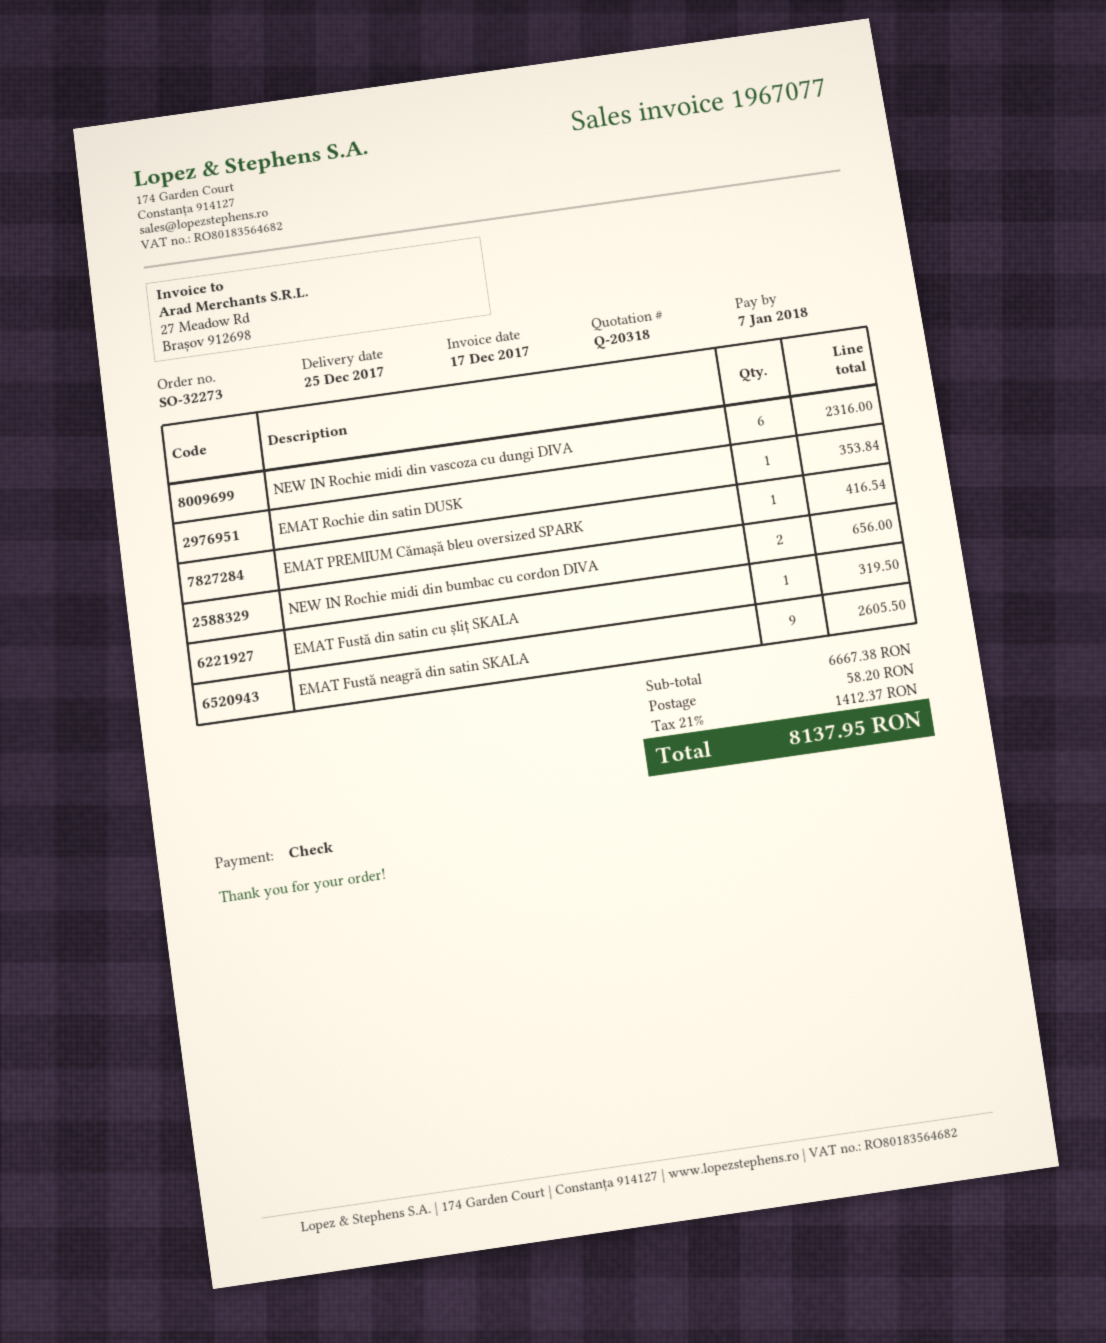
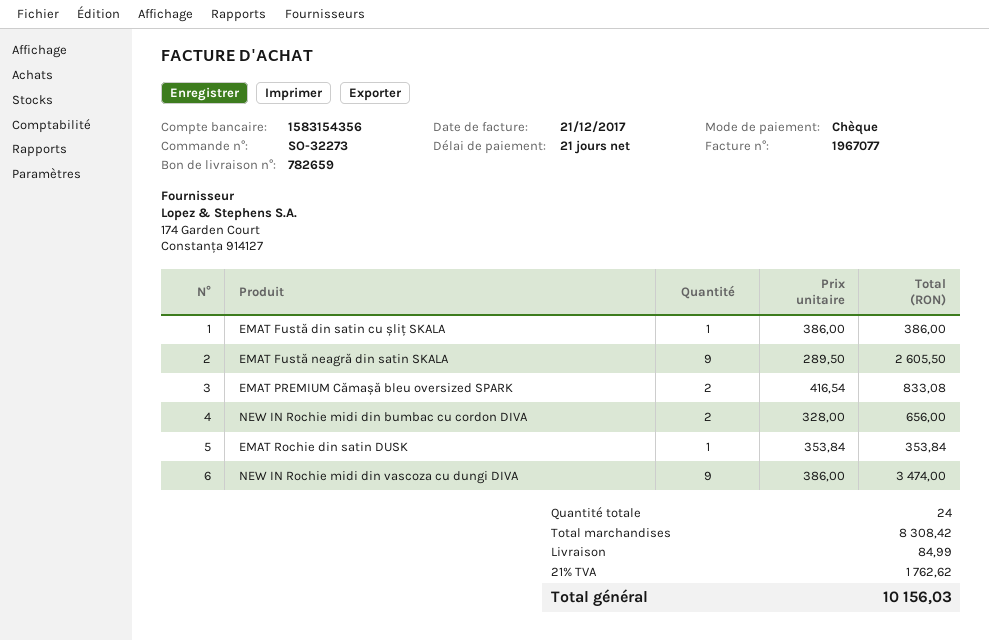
invoice date: 2017-12-17 -> 2017-12-21
NEW IN Rochie midi din vascoza cu dungi DIVA: 6 for 2316.00 -> 9 for 3474.00
EMAT PREMIUM Cămașă bleu oversized SPARK: 1 for 416.54 -> 2 for 833.08
EMAT Fustă din satin cu șliț SKALA: 1 for 319.50 -> 1 for 386.00
subtotal: 6667.38 -> 8308.42
shipping: 58.20 -> 84.99
tax: 21% = 1412.37 -> 21% = 1762.62
total: 8137.95 -> 10156.03

